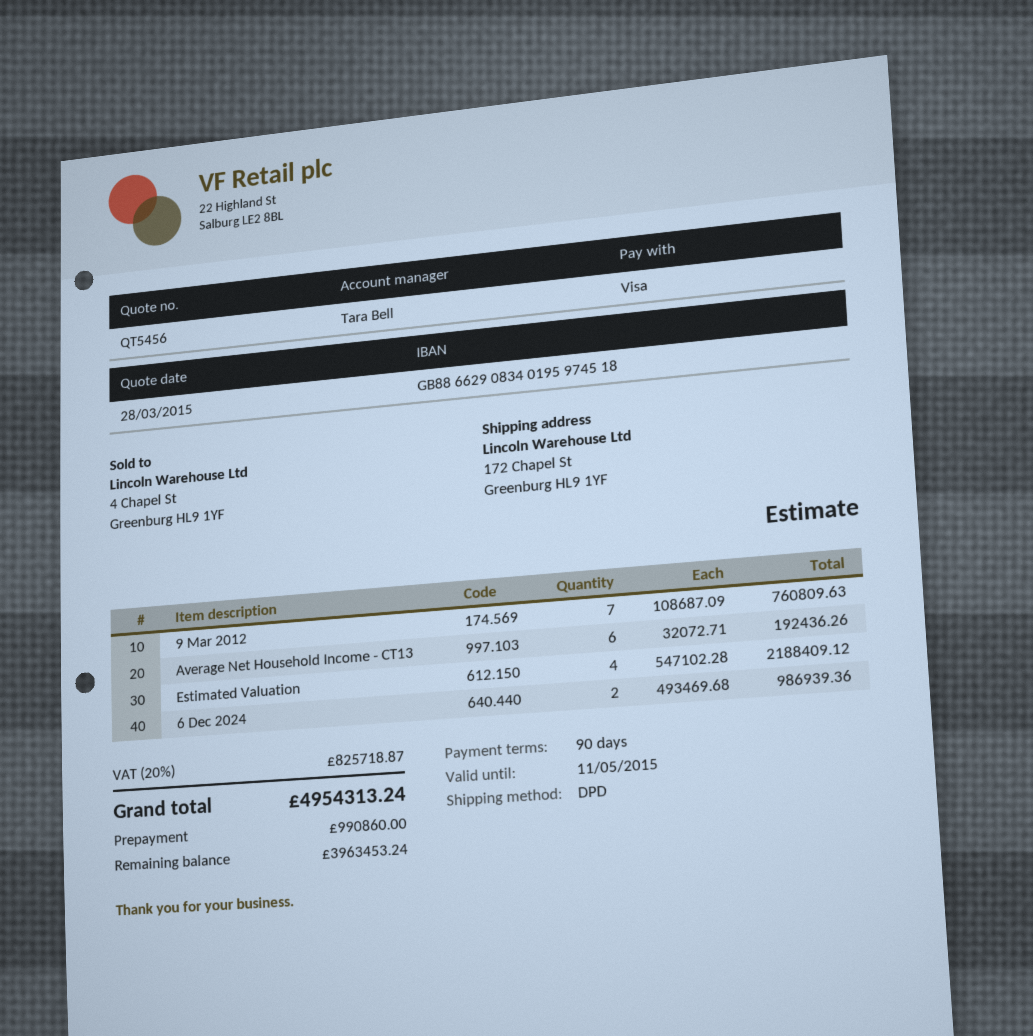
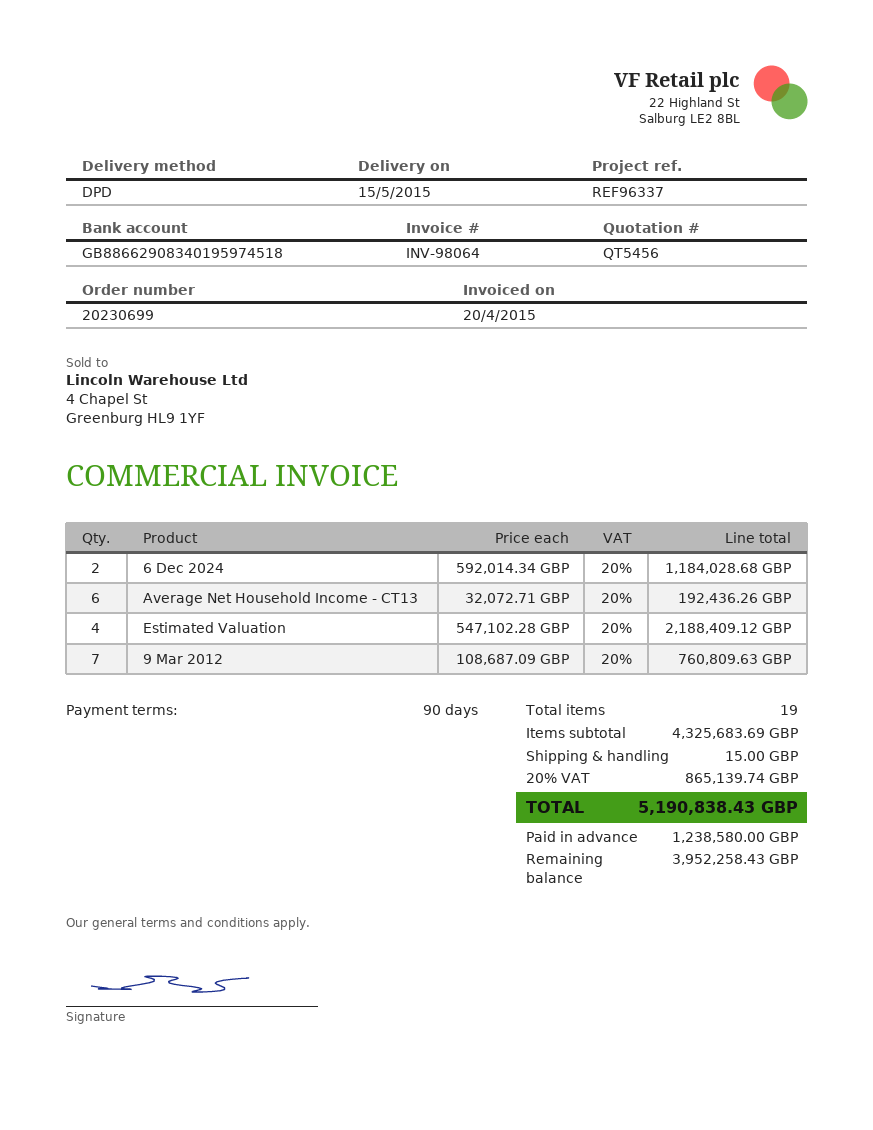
6 Dec 2024: 2 x 493469.68 = 986939.36 -> 2 x 592014.34 = 1184028.68
shipping: none -> 15.00
tax: 20% = 825718.87 -> 20% = 865139.74
total: 4954313.24 -> 5190838.43
deposit: 990860.00 -> 1238580.00
balance: 3963453.24 -> 3952258.43

